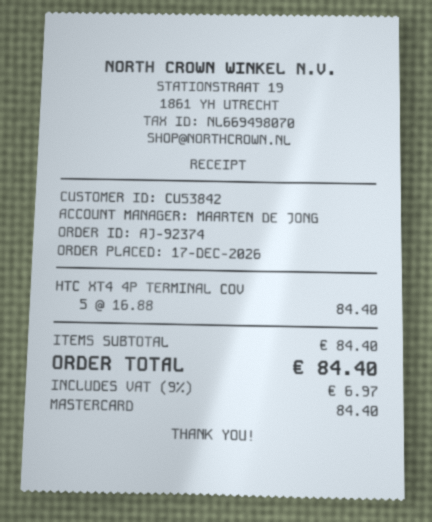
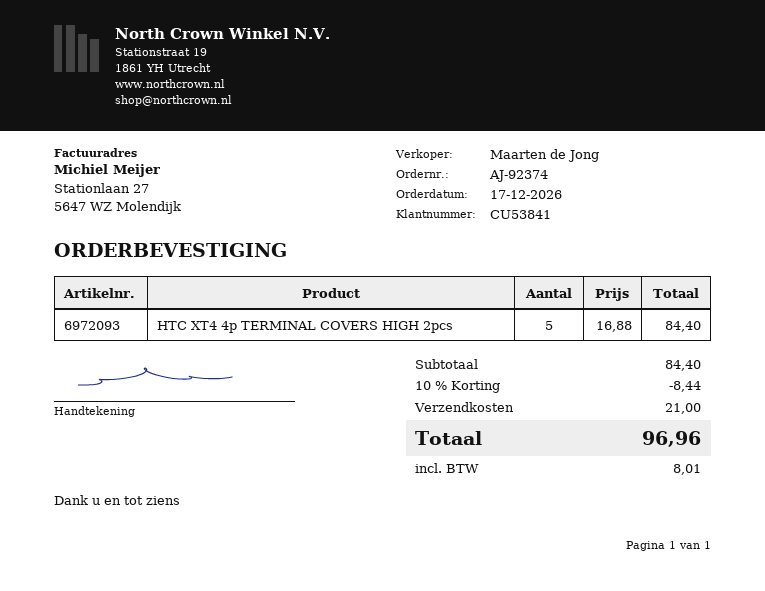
customer number: CU53842 -> CU53841
discount: none -> 10% = 8.44
shipping: none -> 21.00
tax: 6.97 -> 8.01
total: 84.40 -> 96.96

